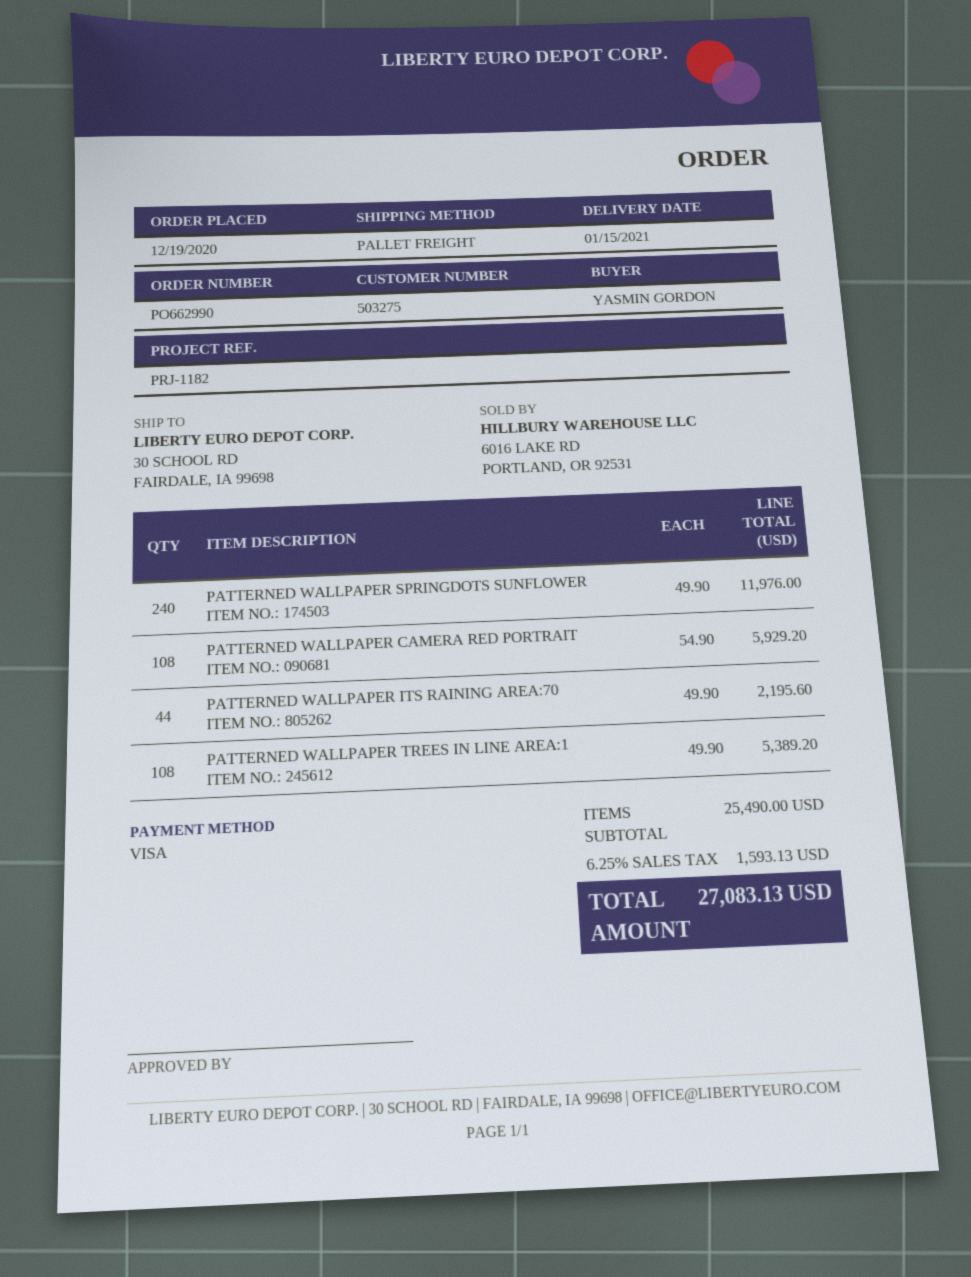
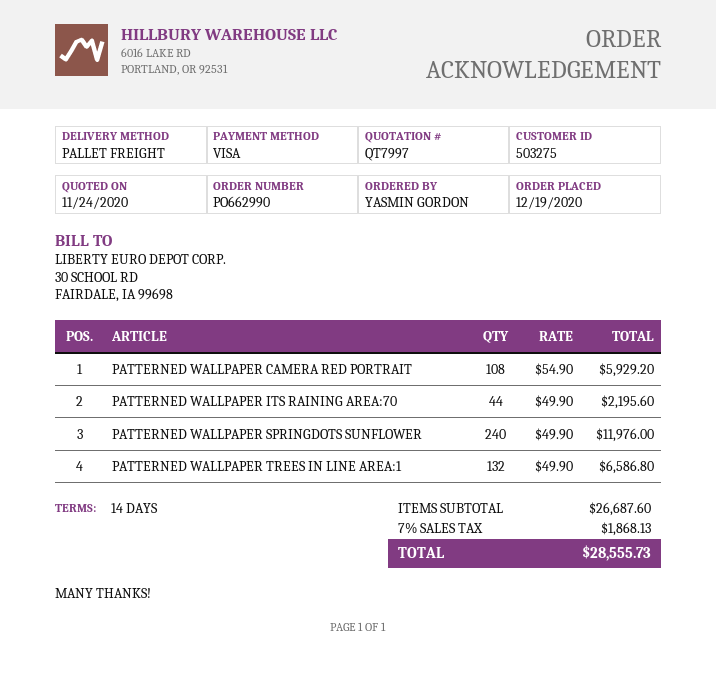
PATTERNED WALLPAPER TREES IN LINE AREA:1: 108 x 49.90 = 5389.20 -> 132 x 49.90 = 6586.80
subtotal: 25490.00 -> 26687.60
tax: 6.25% = 1593.13 -> 7% = 1868.13
total: 27083.13 -> 28555.73

